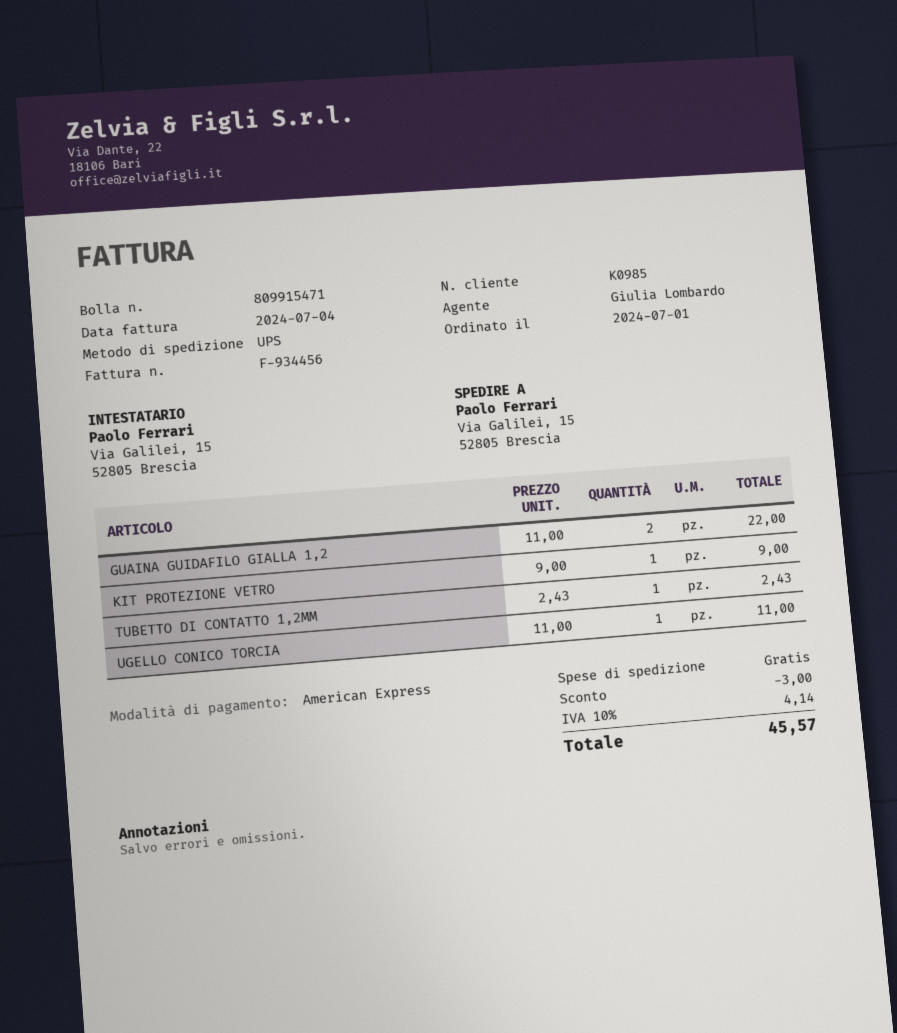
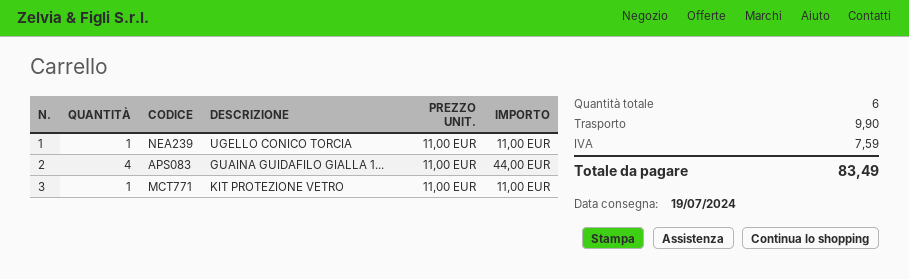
GUAINA GUIDAFILO GIALLA 1,2: 2 x 11.00 = 22.00 -> 4 x 11.00 = 44.00
KIT PROTEZIONE VETRO: 1 x 9.00 = 9.00 -> 1 x 11.00 = 11.00
TUBETTO DI CONTATTO 1,2MM: 1 x 2.43 = 2.43 -> none
discount: 3.00 -> none
shipping: 0.00 -> 9.90
tax: 4.14 -> 7.59
total: 45.57 -> 83.49

